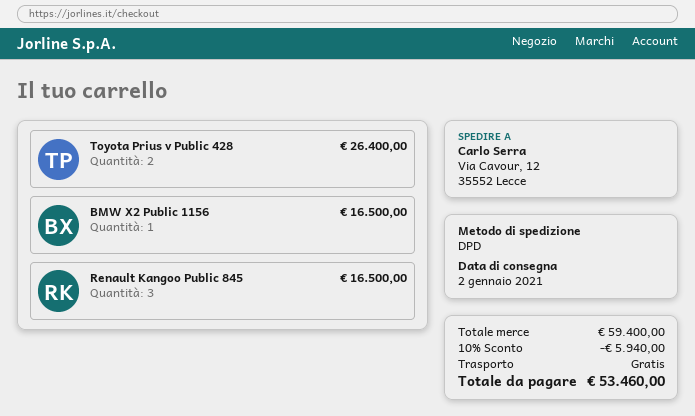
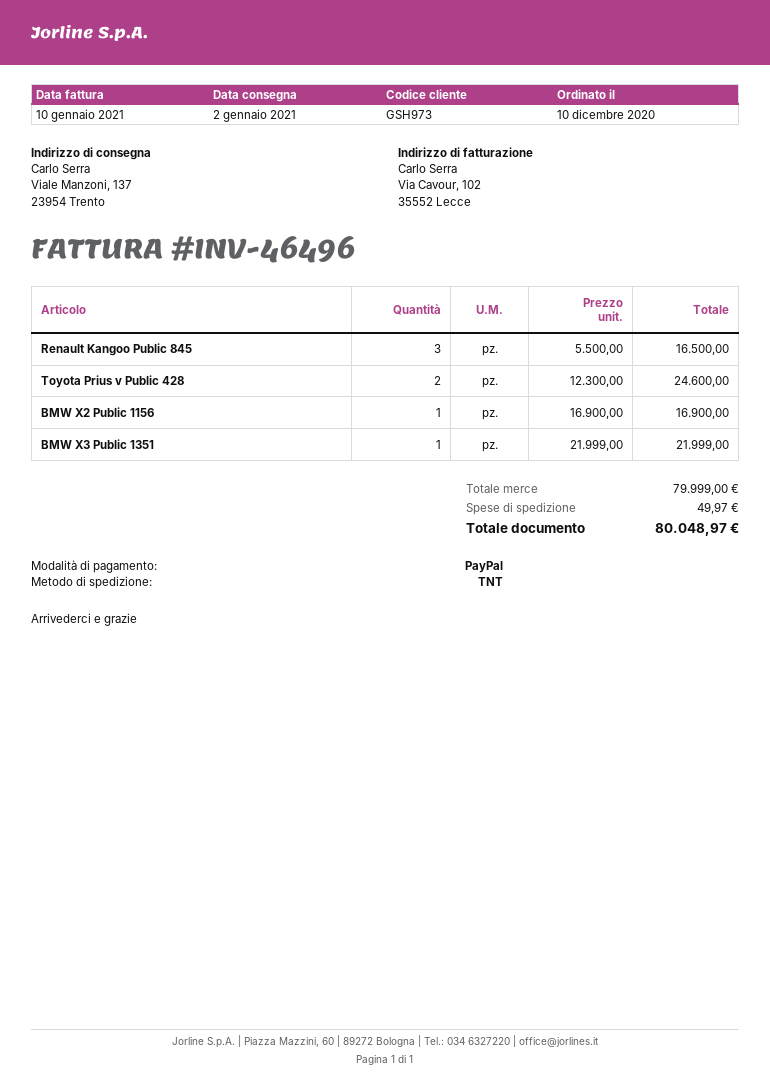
shipping method: DPD -> TNT
ship to: Via Cavour, 12, 35552 Lecce -> Viale Manzoni, 137, 23954 Trento
Toyota Prius v Public 428: 2 for 26400.00 -> 2 for 24600.00
BMW X2 Public 1156: 1 for 16500.00 -> 1 for 16900.00
BMW X3 Public 1351: none -> 1 for 21999.00
subtotal: 59400.00 -> 79999.00
discount: 10% = 5940.00 -> none
shipping: 0.00 -> 49.97
total: 53460.00 -> 80048.97

